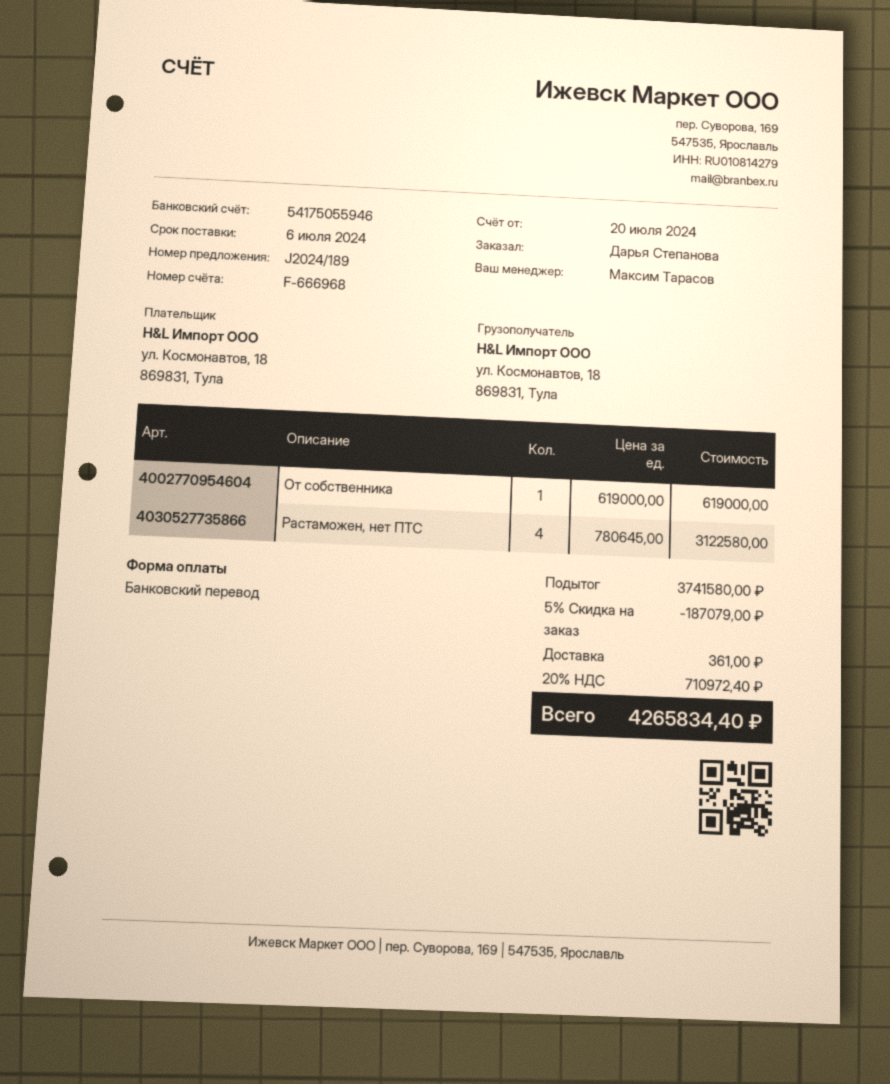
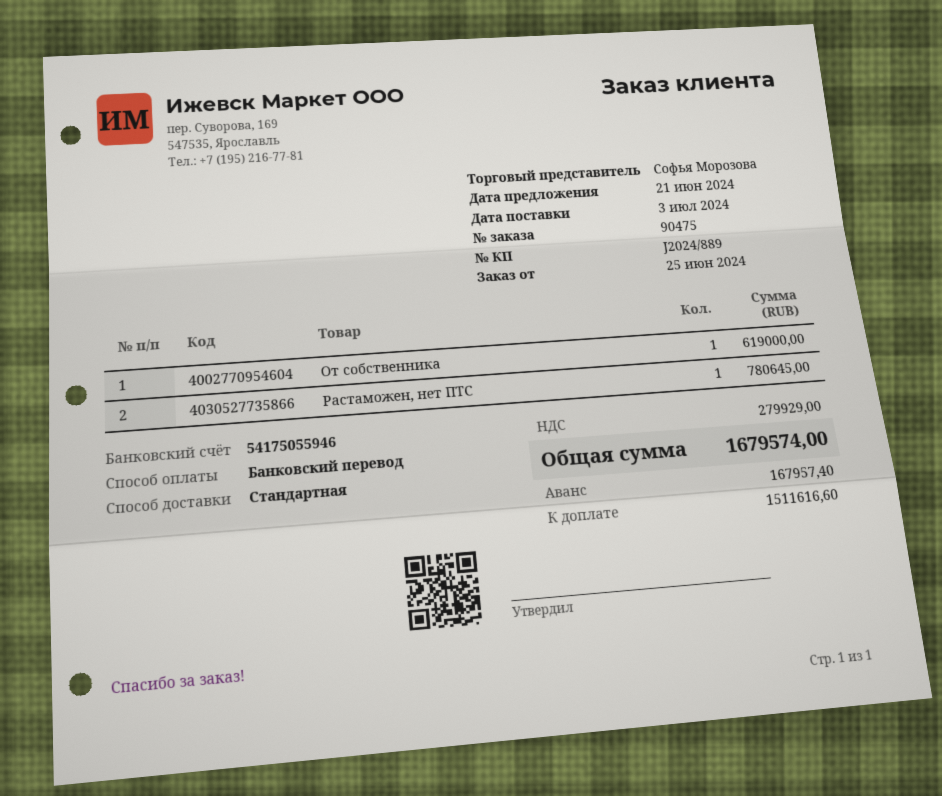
quote number: J2024/189 -> J2024/889
delivery date: 2024-07-06 -> 2024-07-03
sales rep: Максим Тарасов -> Софья Морозова
Растаможен, нет ПТС: 4 for 3122580.00 -> 1 for 780645.00
discount: 5% = 187079.00 -> none
shipping: 361.00 -> none
tax: 710972.40 -> 279929.00
total: 4265834.40 -> 1679574.00

